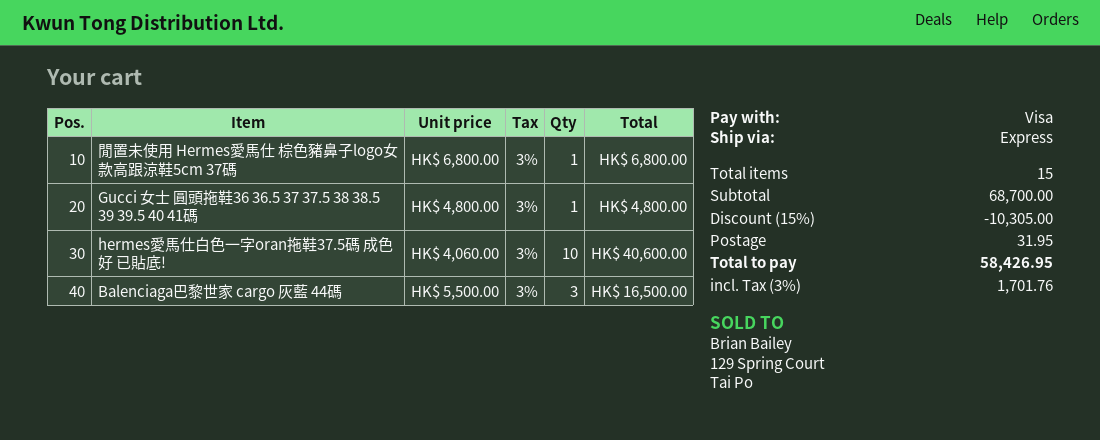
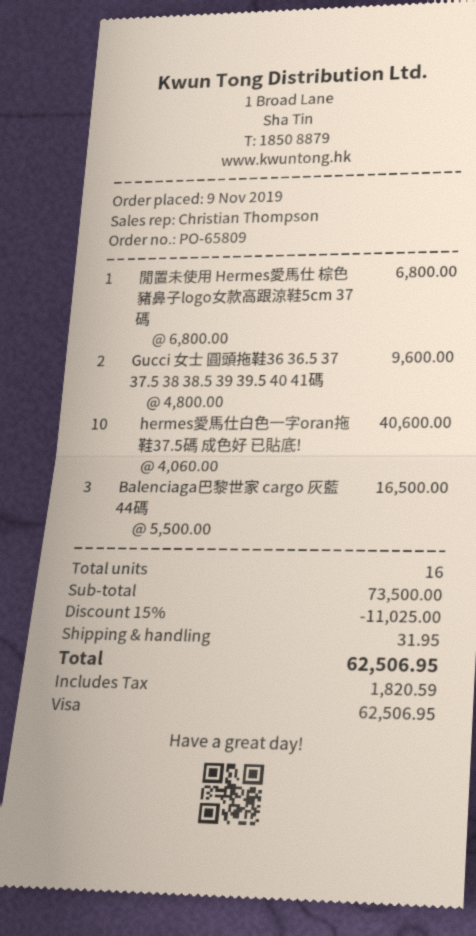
Gucci 女士 圓頭拖鞋36 36.5 37 37.5 38 38.5 39 39.5 40 41碼: 1 x 4800.00 = 4800.00 -> 2 x 4800.00 = 9600.00
total quantity: 15 -> 16
subtotal: 68700.00 -> 73500.00
discount: 15% = 10305.00 -> 15% = 11025.00
tax: 1701.76 -> 1820.59
total: 58426.95 -> 62506.95

